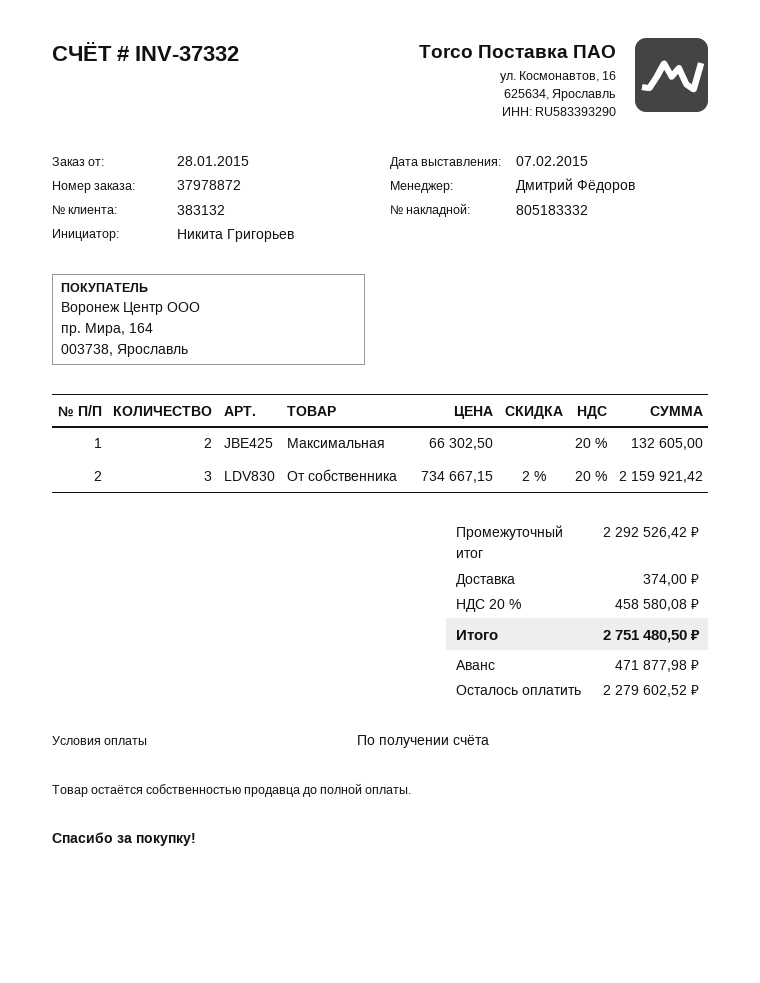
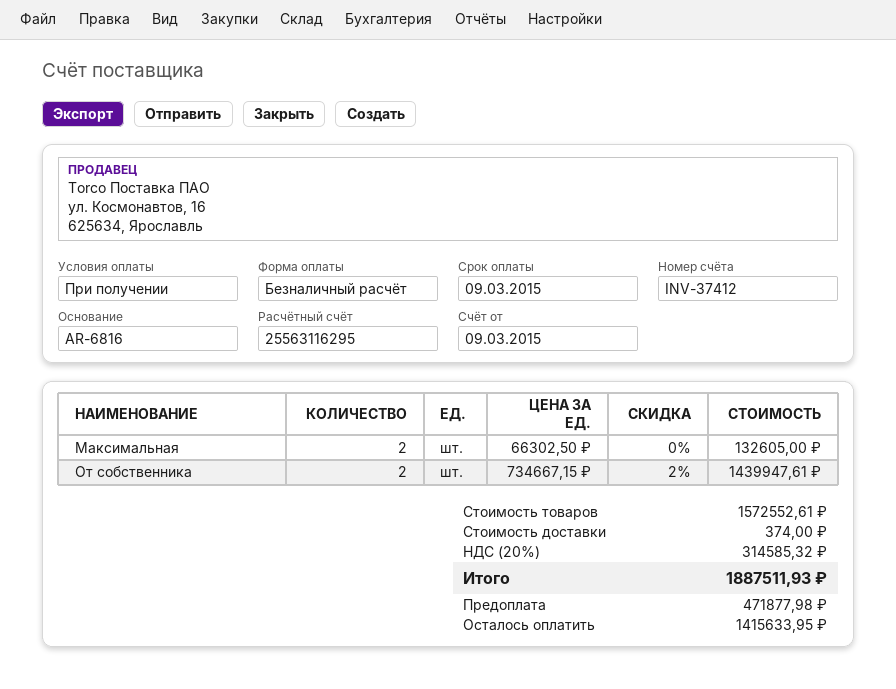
invoice number: INV-37332 -> INV-37412
invoice date: 2015-02-07 -> 2015-03-09
От собственника: 3 x 734667.15 - 2% = 2159921.42 -> 2 x 734667.15 - 2% = 1439947.61
subtotal: 2292526.42 -> 1572552.61
tax: 20% = 458580.08 -> 20% = 314585.32
total: 2751480.50 -> 1887511.93
balance: 2279602.52 -> 1415633.95

